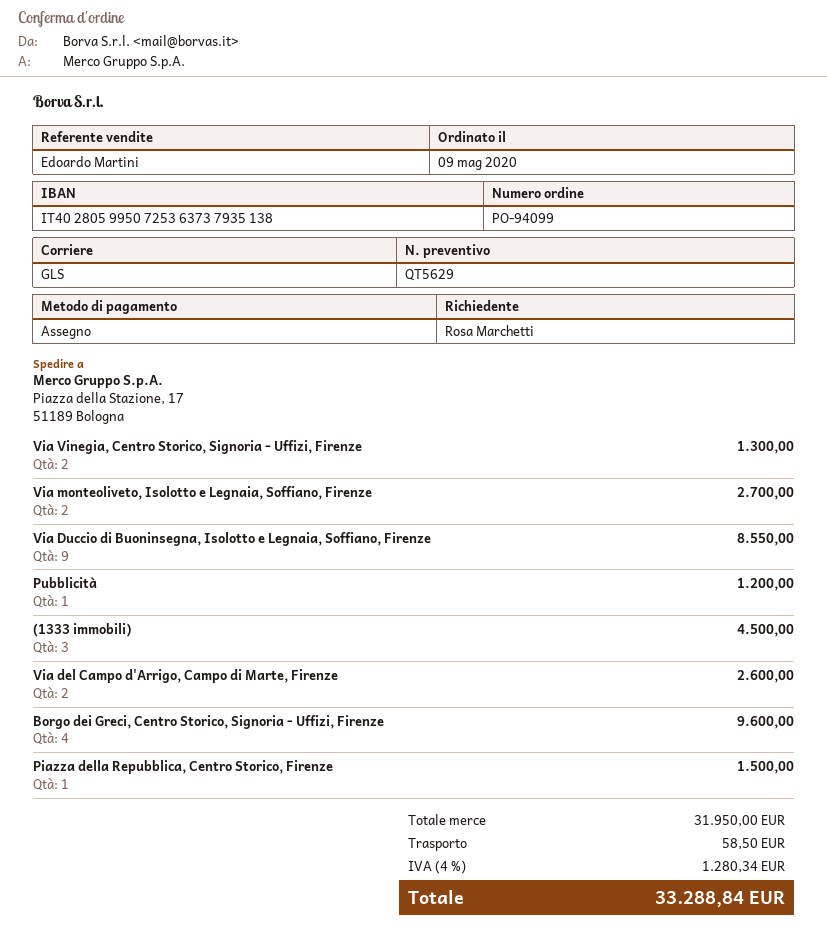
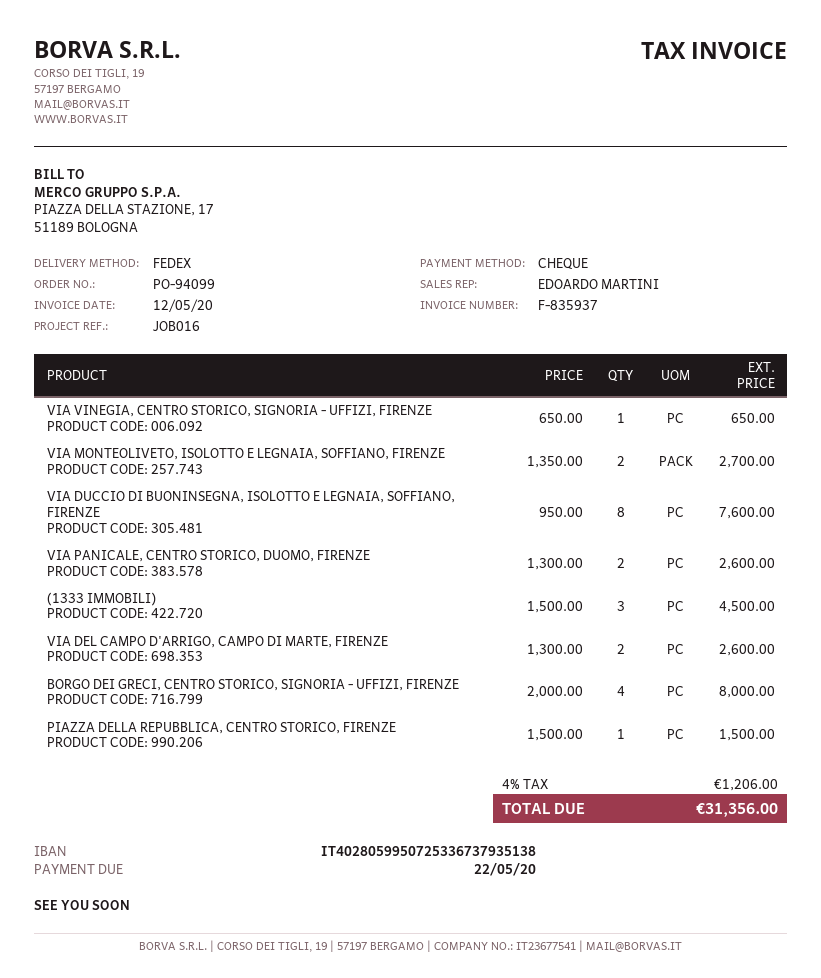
bank account: IT4028059950725363737935138 -> IT4028059950725336737935138
shipping method: GLS -> FedEx
Via Vinegia, Centro Storico, Signoria - Uffizi, Firenze: 2 for 1300.00 -> 1 for 650.00
Via Duccio di Buoninsegna, Isolotto e Legnaia, Soffiano, Firenze: 9 for 8550.00 -> 8 for 7600.00
Pubblicità: 1 for 1200.00 -> none
Borgo dei Greci, Centro Storico, Signoria - Uffizi, Firenze: 4 for 9600.00 -> 4 for 8000.00
VIA PANICALE, CENTRO STORICO, DUOMO, FIRENZE: none -> 2 for 2600.00
shipping: 58.50 -> none
tax: 4% = 1280.34 -> 4% = 1206.00
total: 33288.84 -> 31356.00

